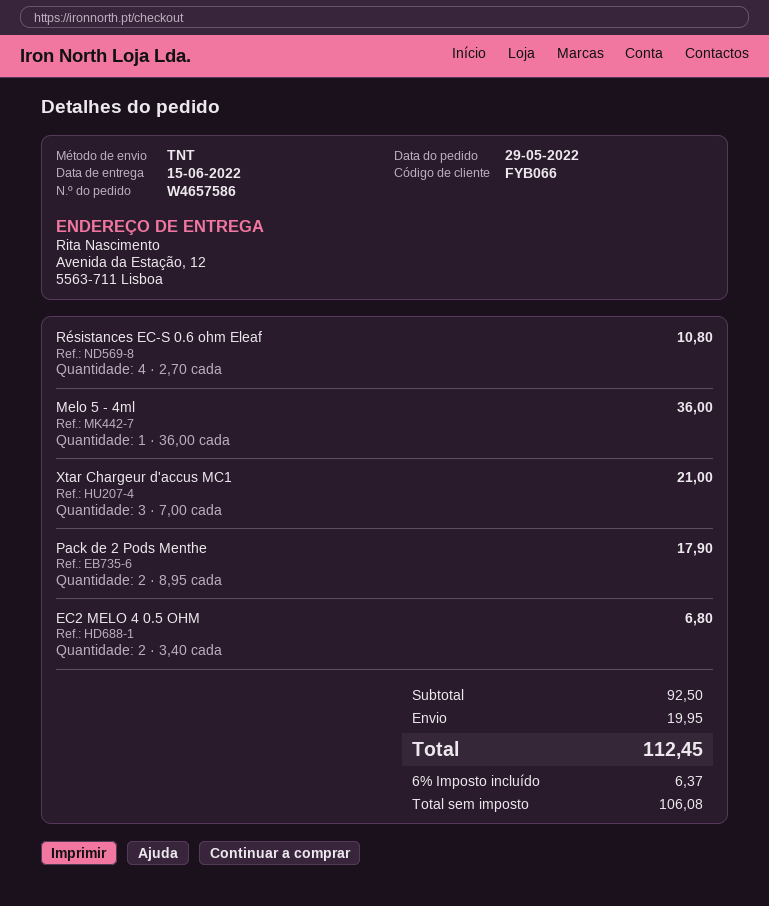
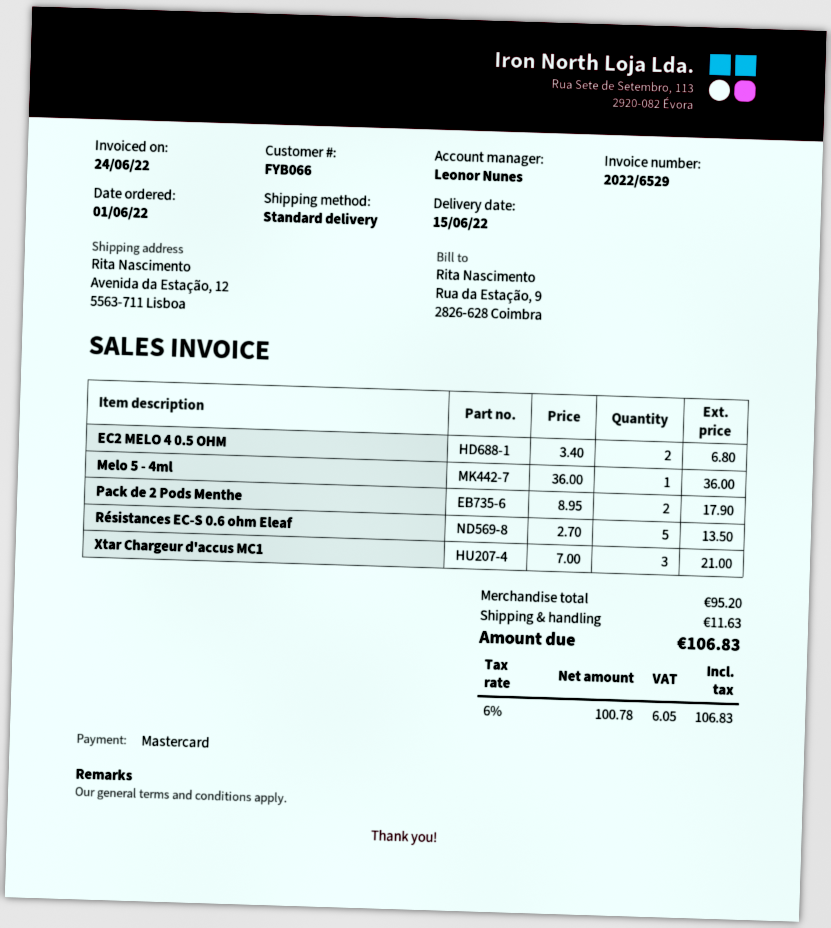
order date: 2022-05-29 -> 2022-06-01
shipping method: TNT -> standard
Résistances EC-S 0.6 ohm Eleaf: 4 x 2.70 = 10.80 -> 5 x 2.70 = 13.50
subtotal: 92.50 -> 95.20
shipping: 19.95 -> 11.63
net: 106.08 -> 100.78
tax: 6% = 6.37 -> 6% = 6.05
total: 112.45 -> 106.83

